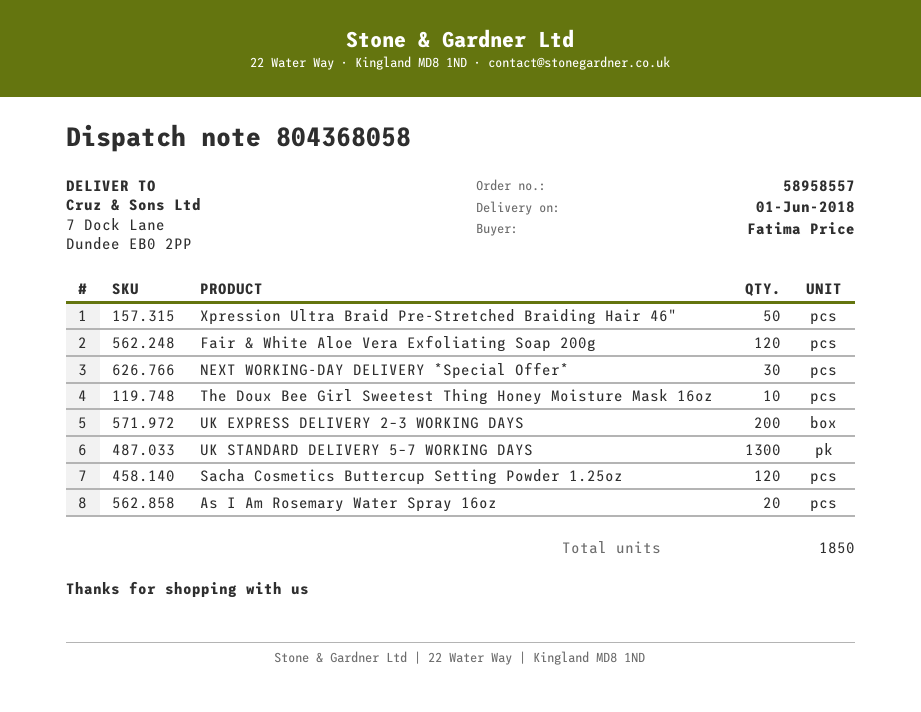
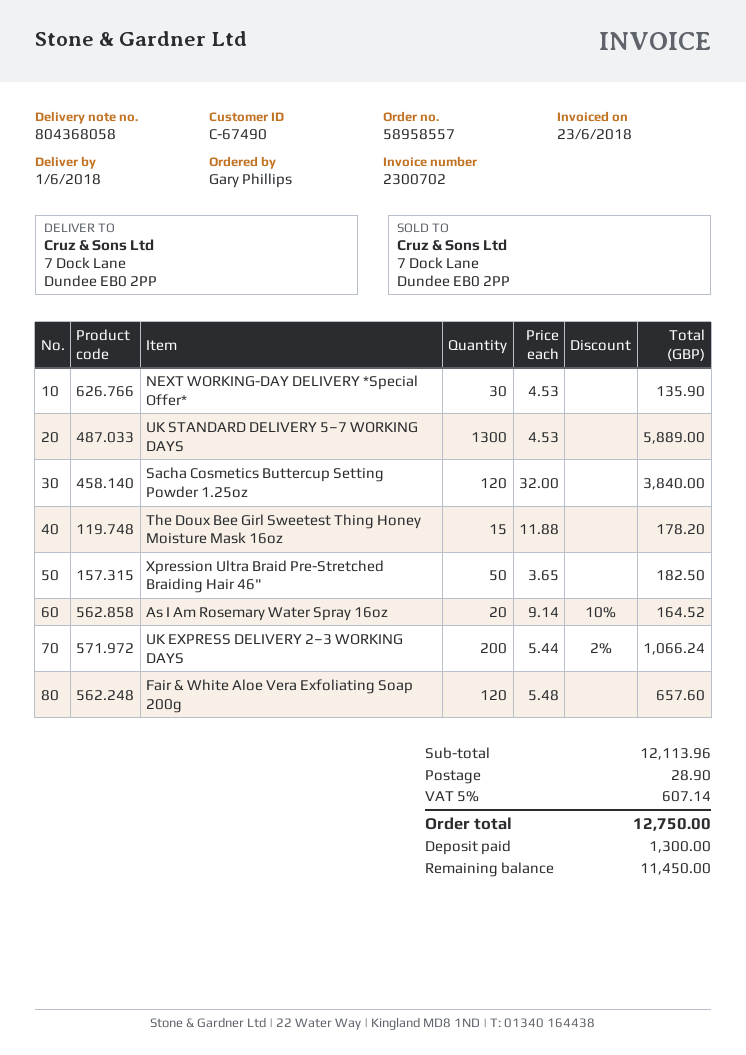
ordered by: Fatima Price -> Gary Phillips
The Doux Bee Girl Sweetest Thing Honey Moisture Mask 16oz: 10 -> 15

